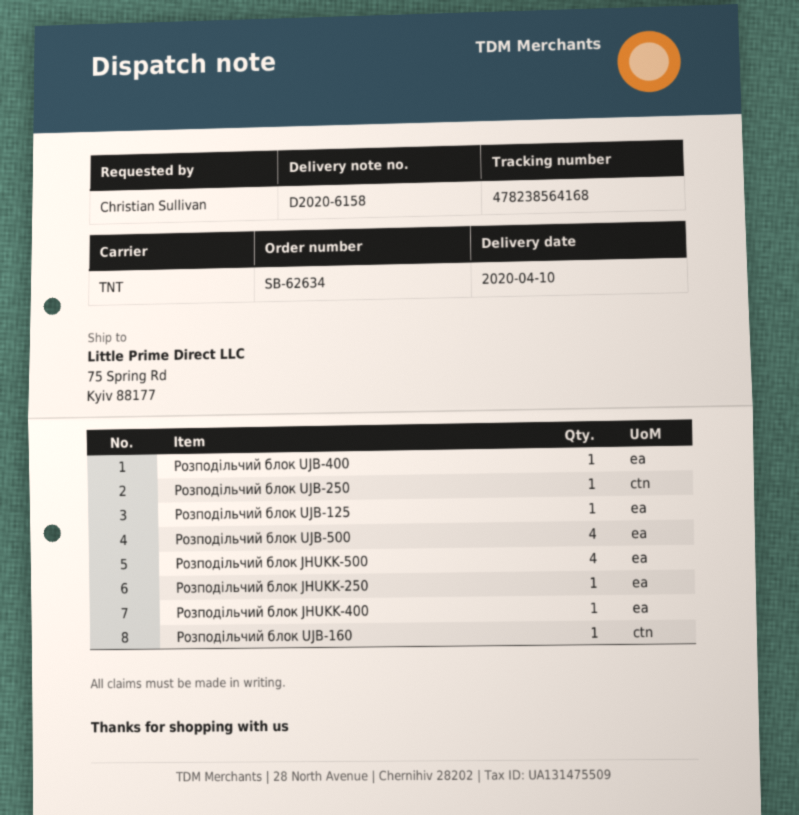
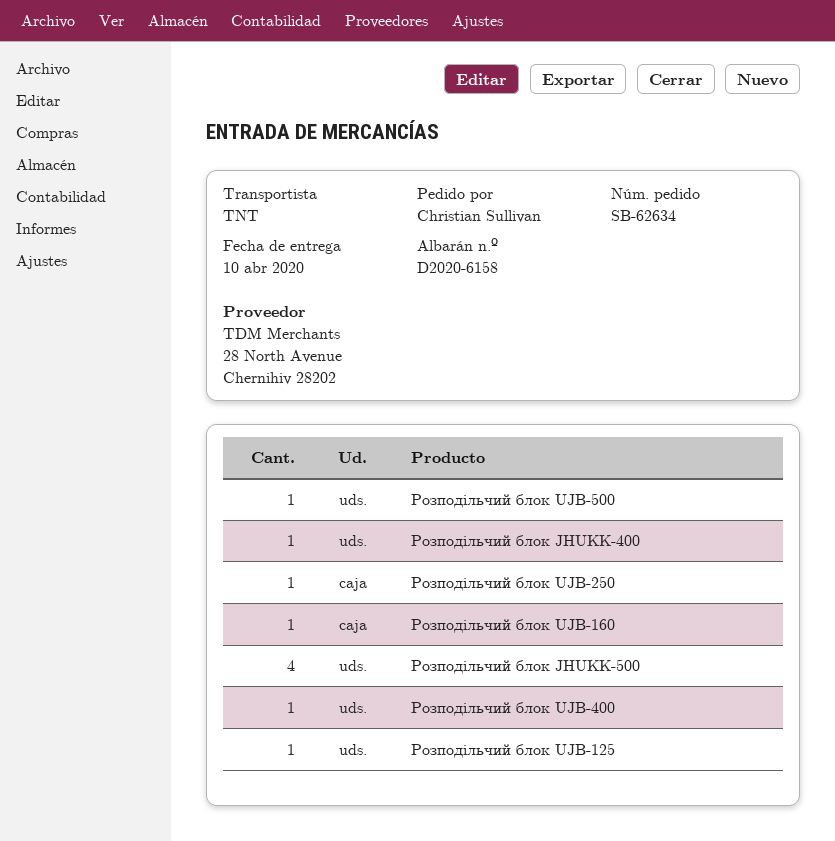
Розподільчий блок UJB-500: 4 -> 1
Розподільчий блок JHUKK-250: 1 -> none

